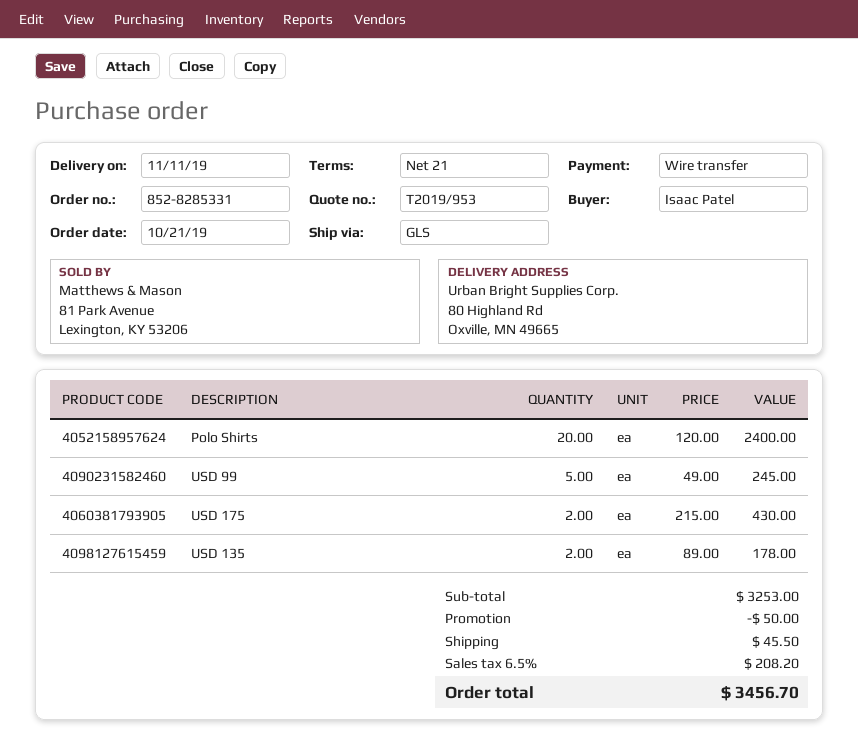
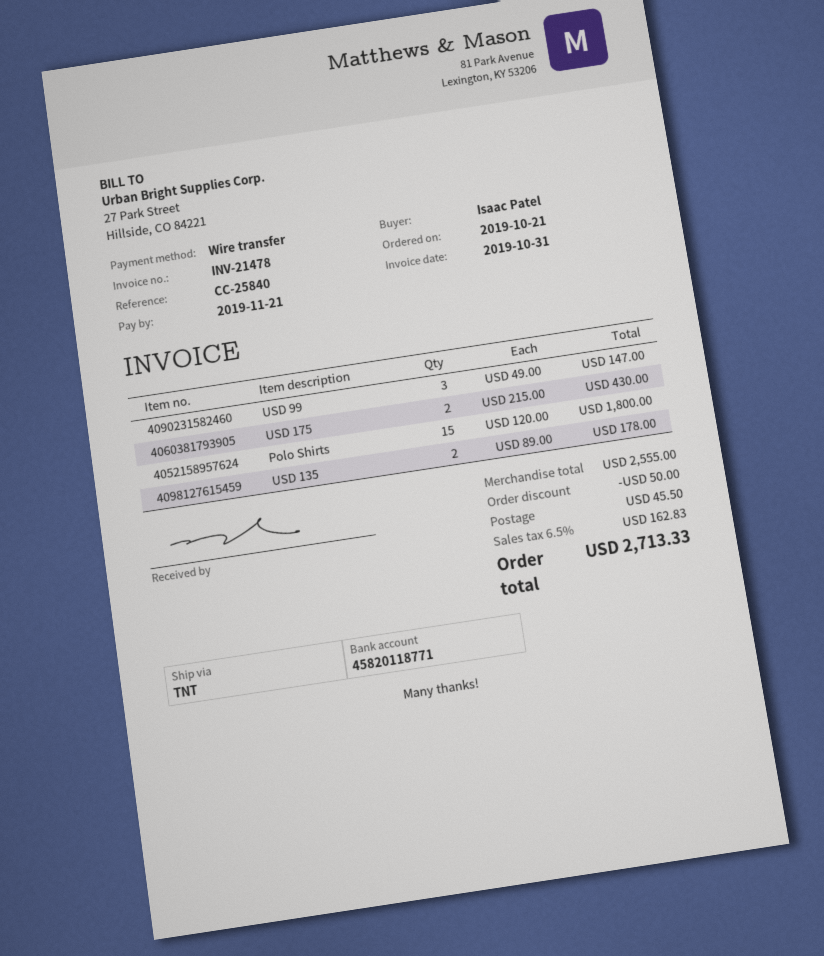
shipping method: GLS -> TNT
Polo Shirts: 20 x 120.00 = 2400.00 -> 15 x 120.00 = 1800.00
USD 99: 5 x 49.00 = 245.00 -> 3 x 49.00 = 147.00
subtotal: 3253.00 -> 2555.00
tax: 6.5% = 208.20 -> 6.5% = 162.83
total: 3456.70 -> 2713.33

